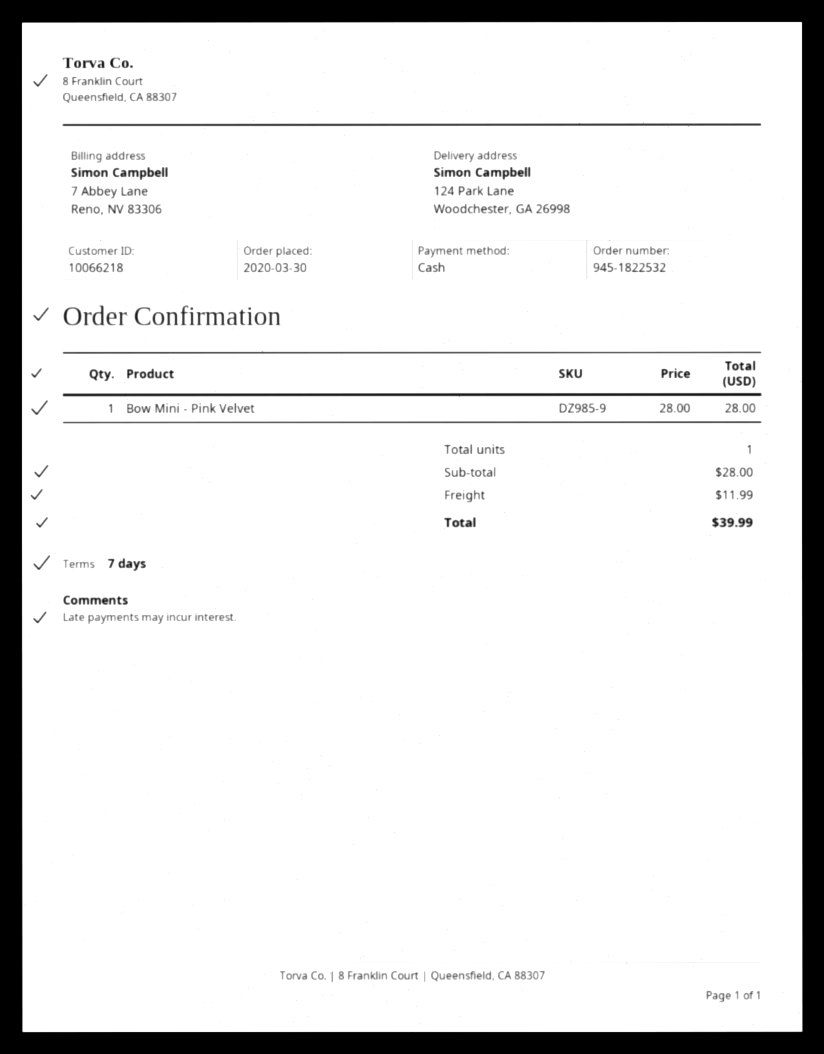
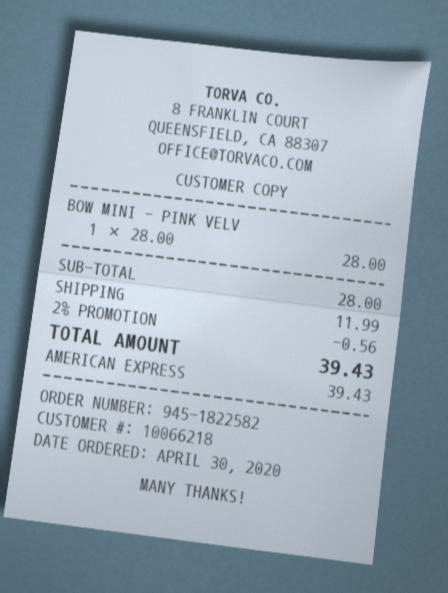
order number: 945-1822532 -> 945-1822582
order date: 2020-03-30 -> 2020-04-30
payment method: cash -> American Express
discount: none -> 2% = 0.56
total: 39.99 -> 39.43

